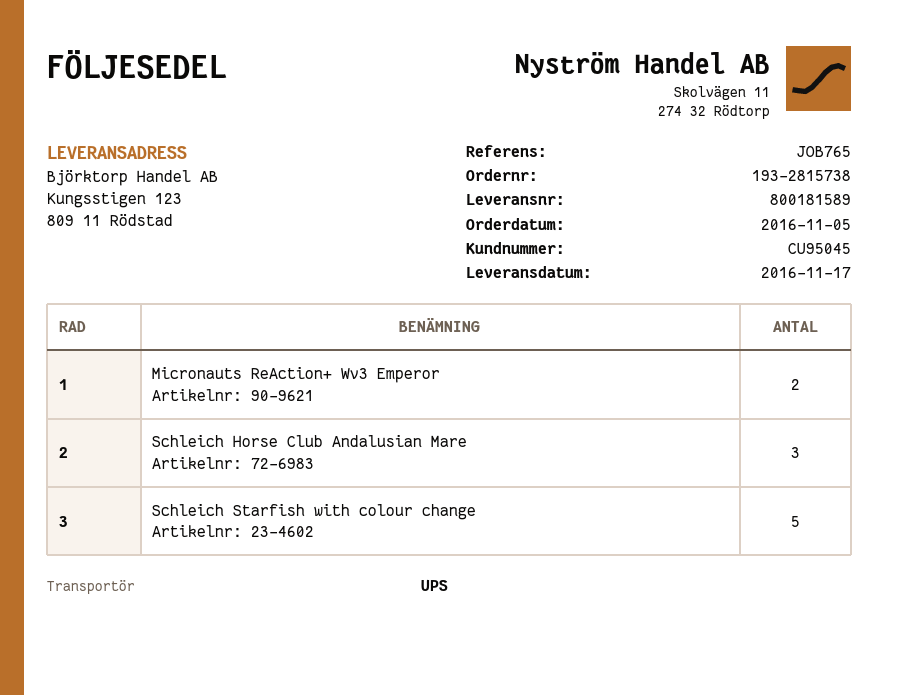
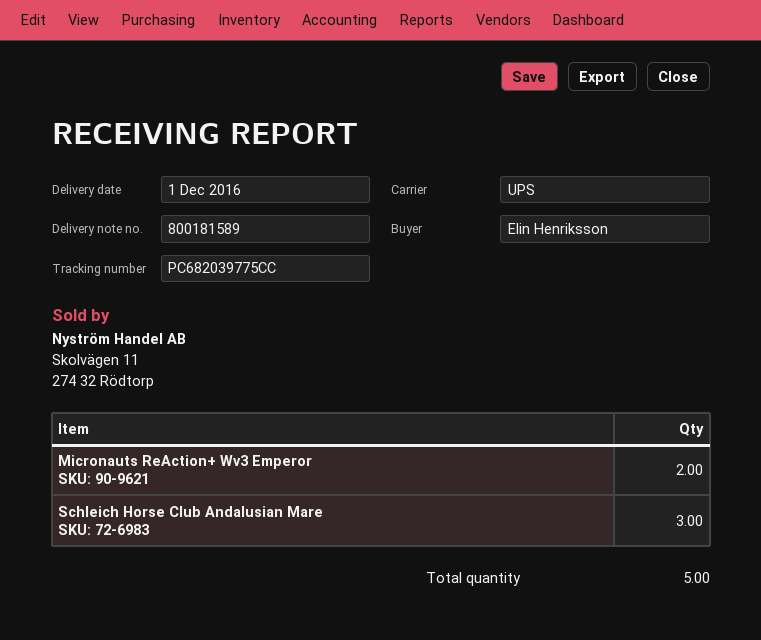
delivery date: 2016-11-17 -> 2016-12-01
Schleich Starfish with colour change: 5 -> none

